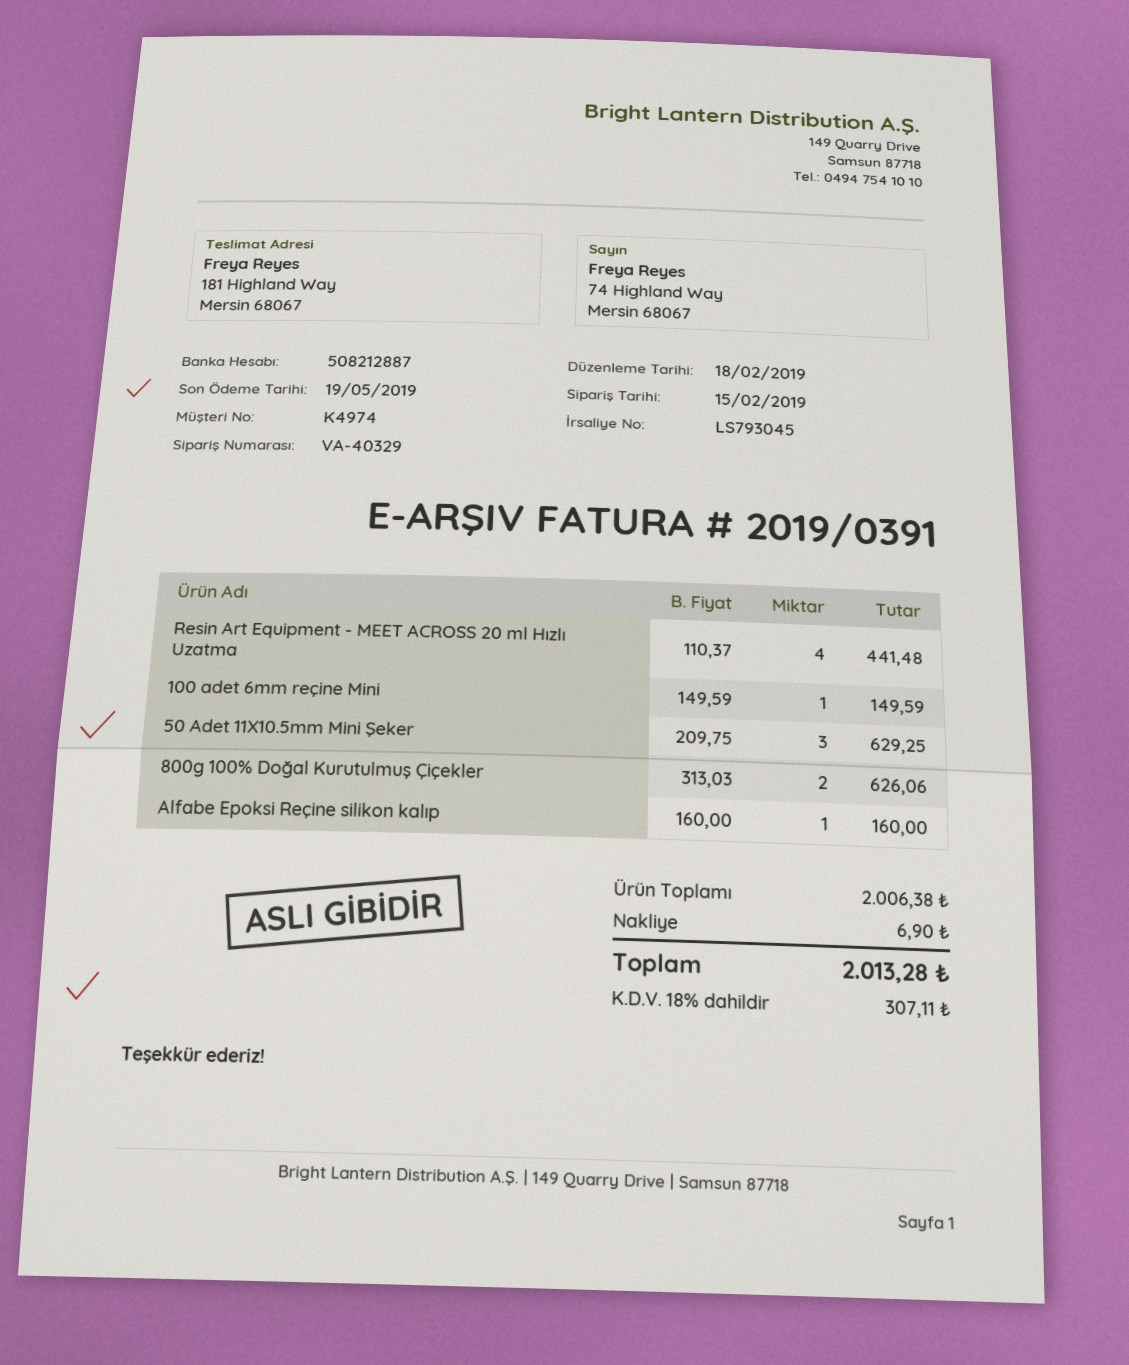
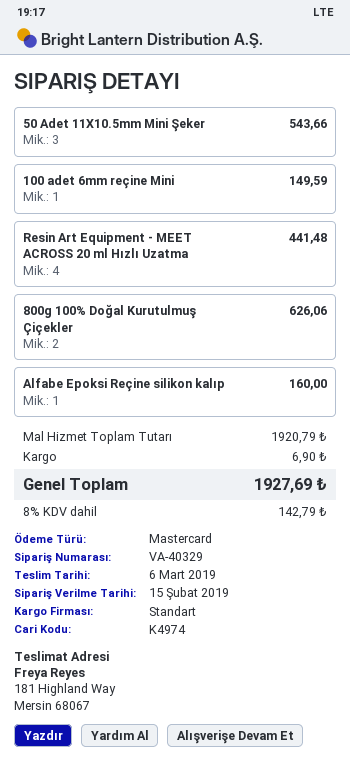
50 Adet 11X10.5mm Mini Şeker: 3 for 629.25 -> 3 for 543.66
subtotal: 2006.38 -> 1920.79
tax: 18% = 307.11 -> 8% = 142.79
total: 2013.28 -> 1927.69

